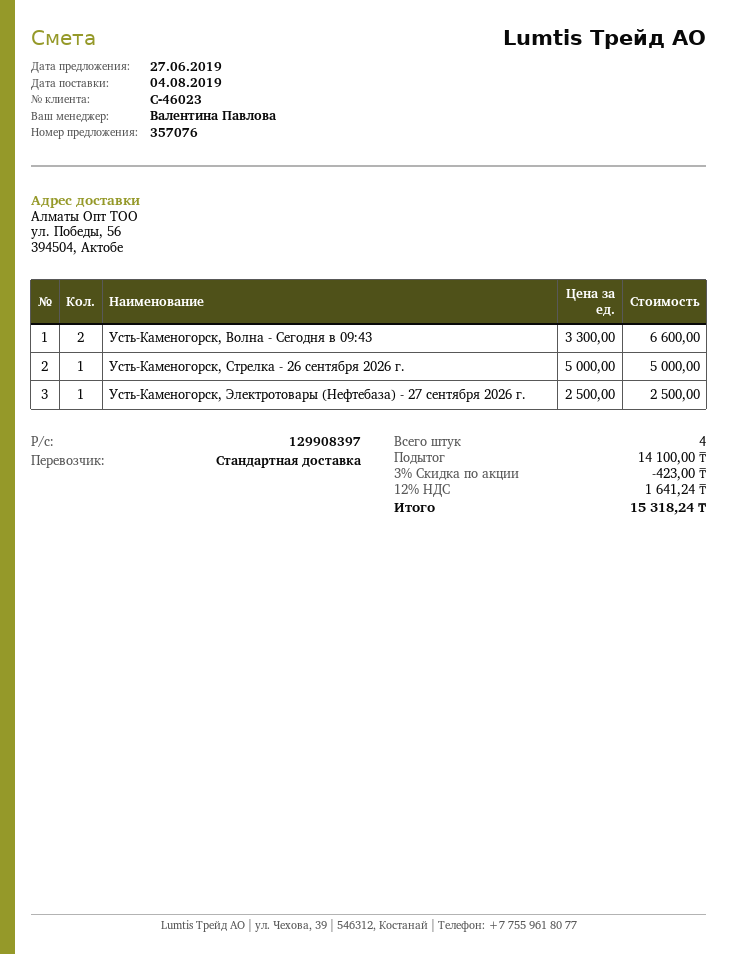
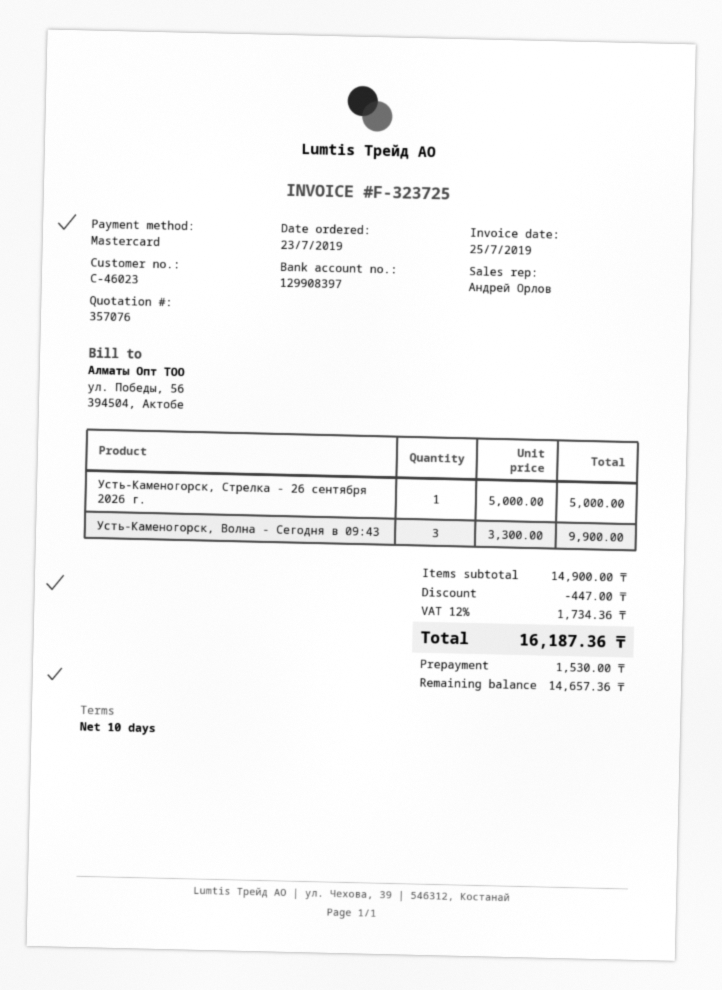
sales rep: Валентина Павлова -> Андрей Орлов
Усть-Каменогорск, Волна - Сегодня в 09:43: 2 x 3300.00 = 6600.00 -> 3 x 3300.00 = 9900.00
Усть-Каменогорск, Электротовары (Нефтебаза) - 27 сентября 2026 г.: 1 x 2500.00 = 2500.00 -> none
subtotal: 14100.00 -> 14900.00
discount: 423.00 -> 447.00
tax: 12% = 1641.24 -> 12% = 1734.36
total: 15318.24 -> 16187.36

